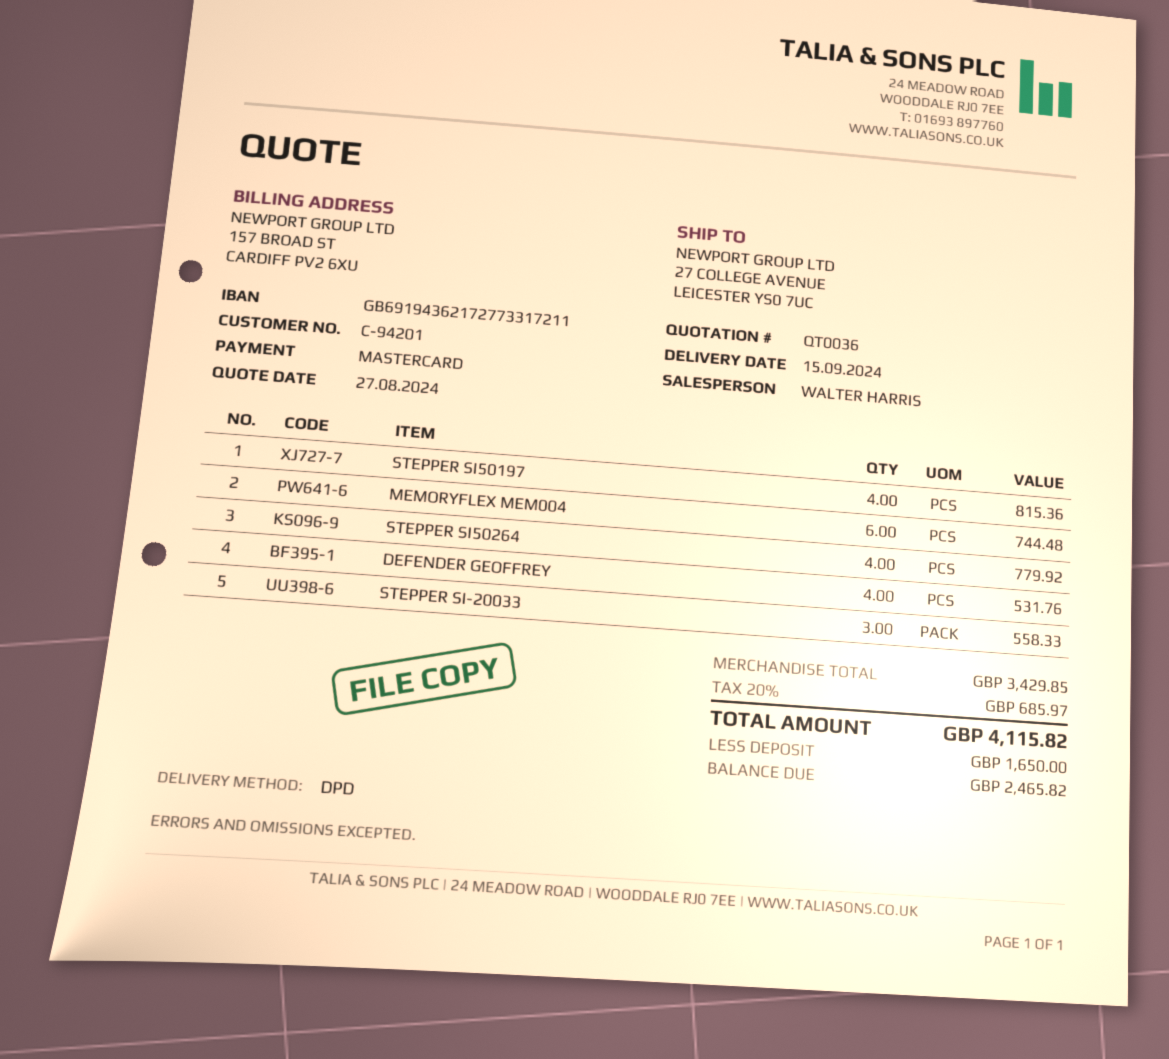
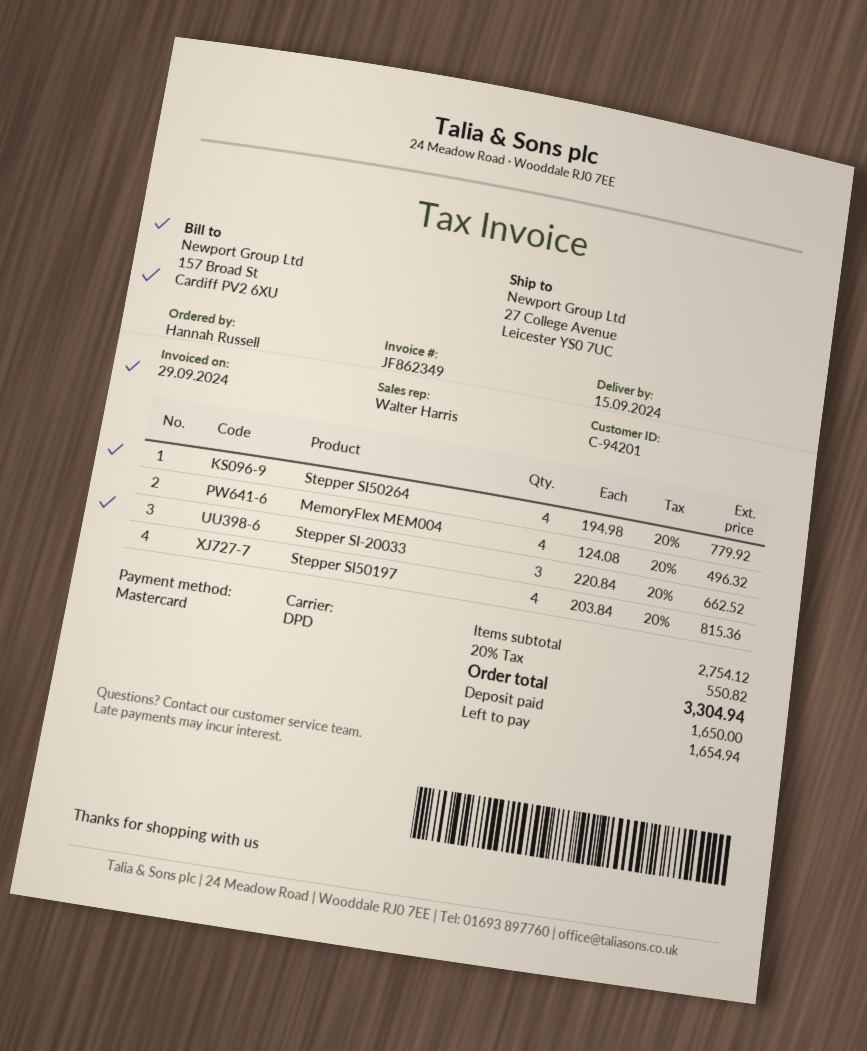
MEMORYFLEX MEM004: 6 for 744.48 -> 4 for 496.32
DEFENDER GEOFFREY: 4 for 531.76 -> none
STEPPER SI-20033: 3 for 558.33 -> 3 for 662.52
subtotal: 3429.85 -> 2754.12
tax: 20% = 685.97 -> 20% = 550.82
total: 4115.82 -> 3304.94
balance: 2465.82 -> 1654.94

